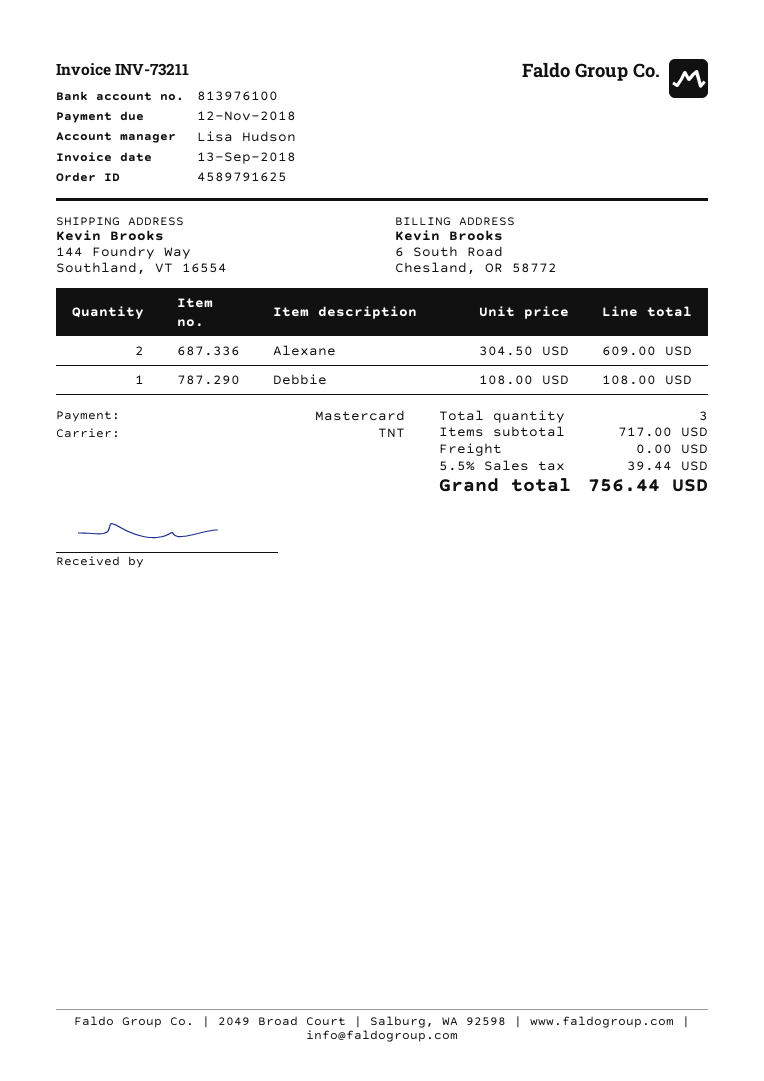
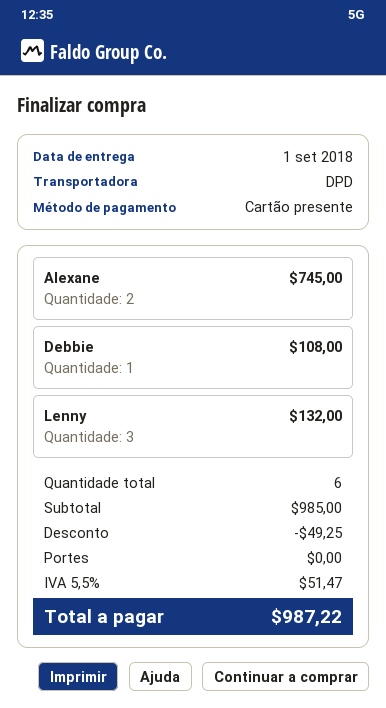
payment method: Mastercard -> gift card
shipping method: TNT -> DPD
Alexane: 2 for 609.00 -> 2 for 745.00
Lenny: none -> 3 for 132.00
total quantity: 3 -> 6
subtotal: 717.00 -> 985.00
discount: none -> 49.25
tax: 5.5% = 39.44 -> 5.5% = 51.47
total: 756.44 -> 987.22

